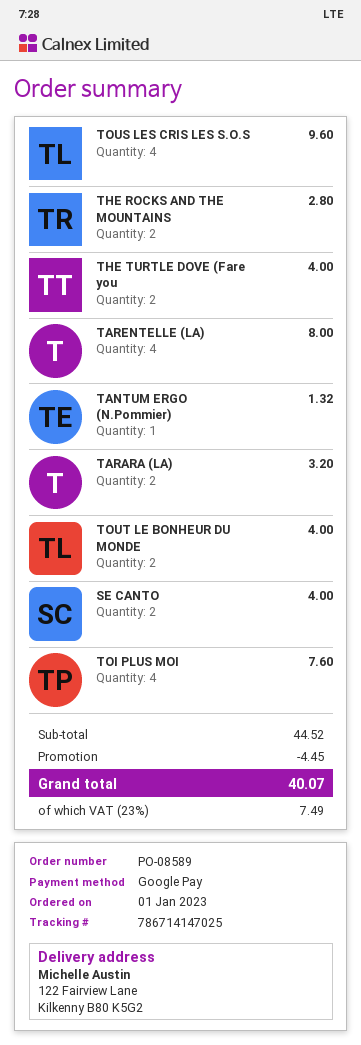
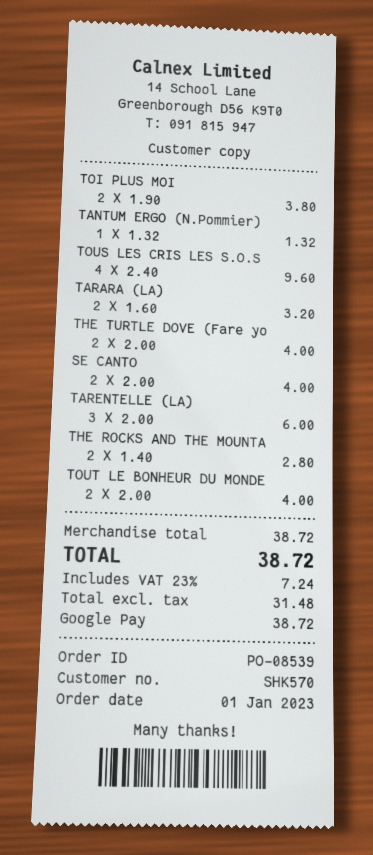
order number: PO-08589 -> PO-08539
TARENTELLE (LA): 4 for 8.00 -> 3 for 6.00
TOI PLUS MOI: 4 for 7.60 -> 2 for 3.80
subtotal: 44.52 -> 38.72
discount: 4.45 -> none
tax: 23% = 7.49 -> 23% = 7.24
total: 40.07 -> 38.72

